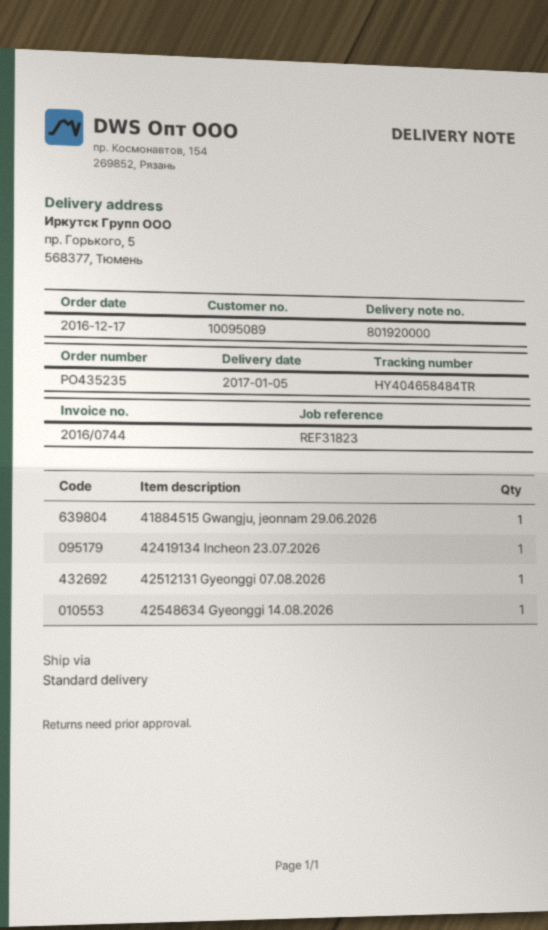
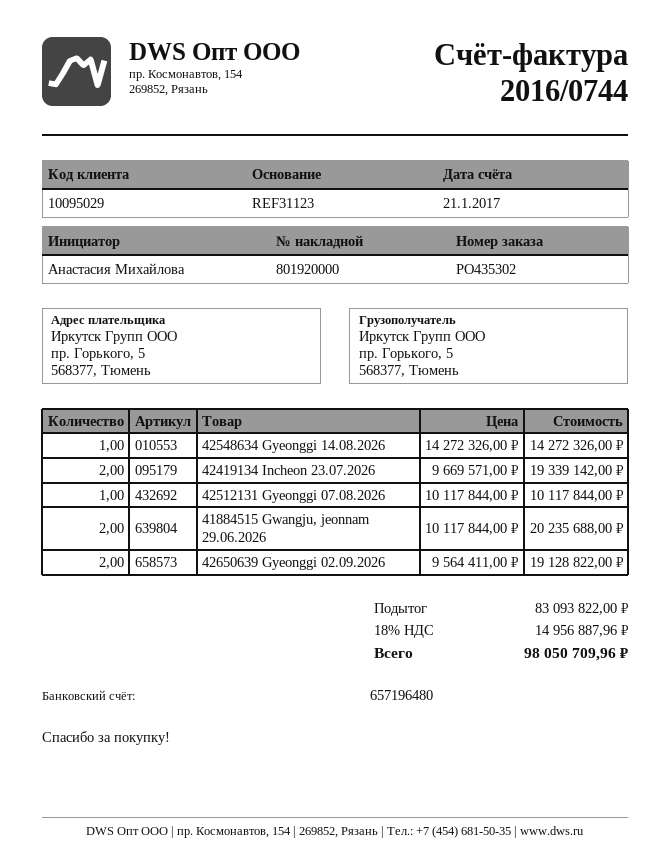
order number: PO435235 -> PO435302
customer number: 10095089 -> 10095029
reference: REF31823 -> REF31123
41884515 Gwangju, jeonnam 29.06.2026: 1 -> 2
42419134 Incheon 23.07.2026: 1 -> 2
42650639 Gyeonggi 02.09.2026: none -> 2

